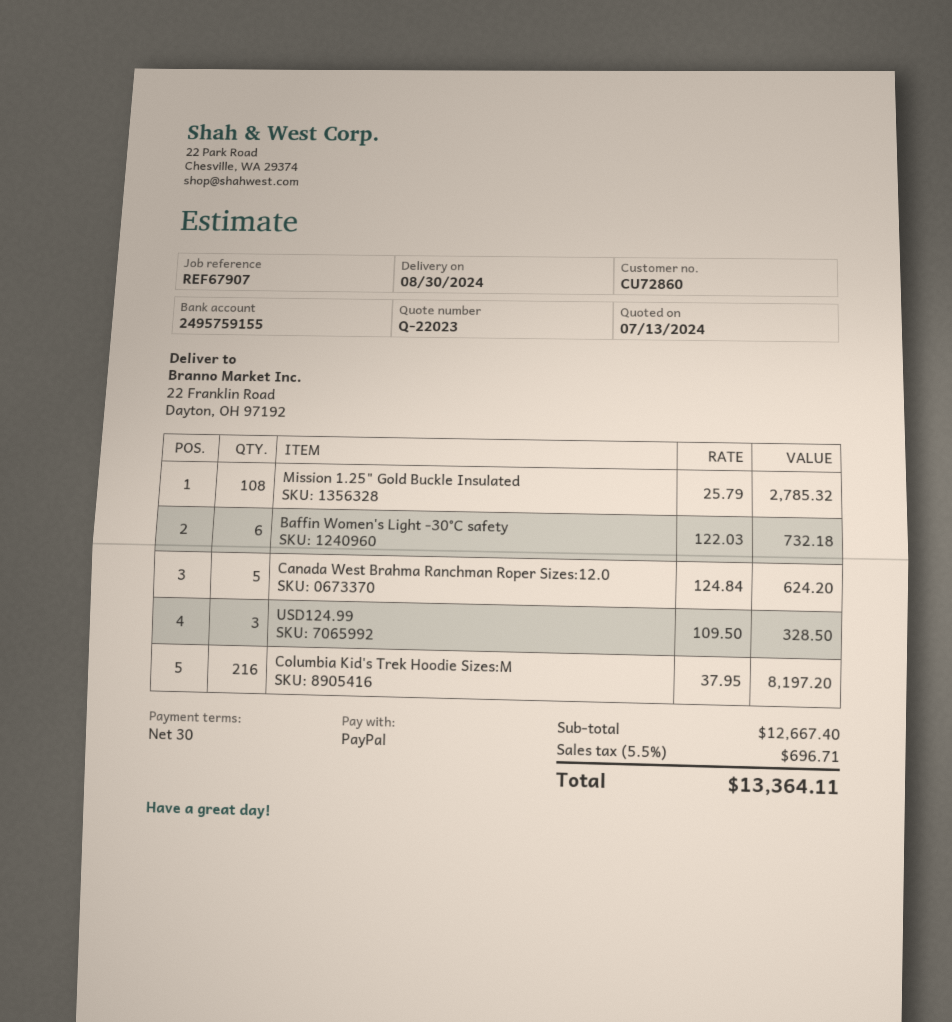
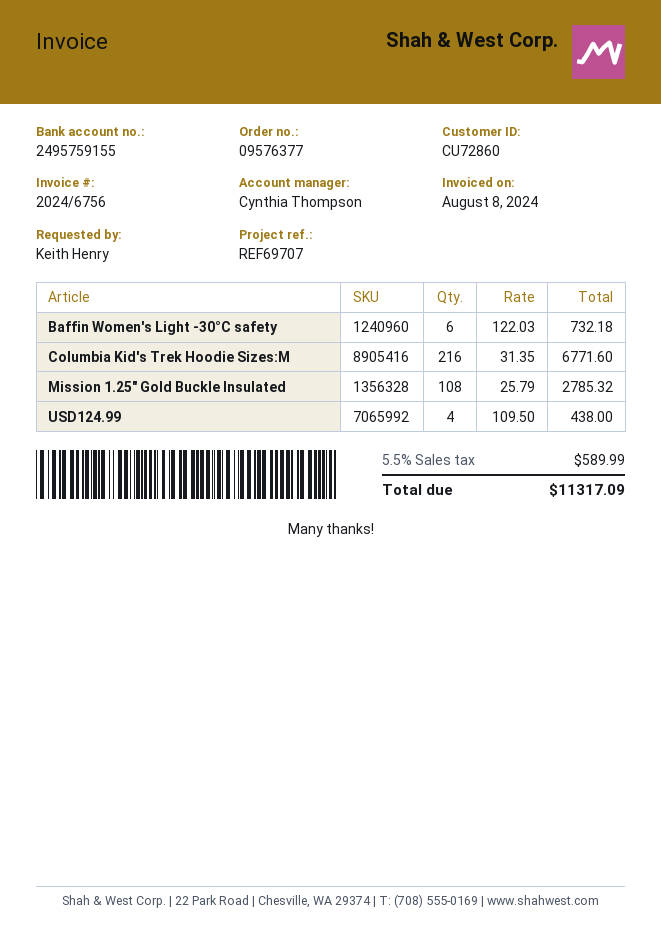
reference: REF67907 -> REF69707
Canada West Brahma Ranchman Roper Sizes:12.0: 5 x 124.84 = 624.20 -> none
USD124.99: 3 x 109.50 = 328.50 -> 4 x 109.50 = 438.00
Columbia Kid's Trek Hoodie Sizes:M: 216 x 37.95 = 8197.20 -> 216 x 31.35 = 6771.60
tax: 5.5% = 696.71 -> 5.5% = 589.99
total: 13364.11 -> 11317.09

